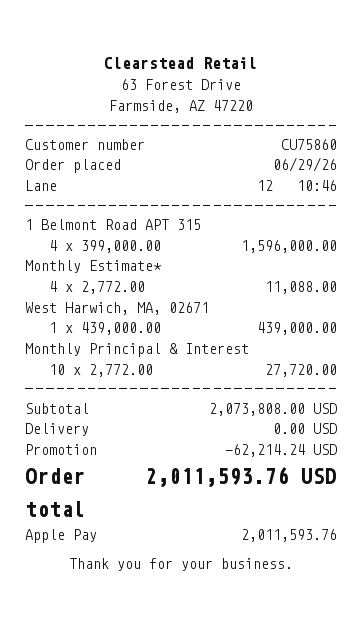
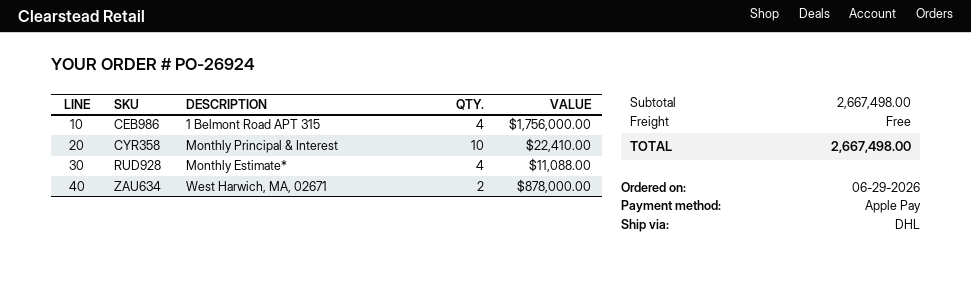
1 Belmont Road APT 315: 4 for 1596000.00 -> 4 for 1756000.00
West Harwich, MA, 02671: 1 for 439000.00 -> 2 for 878000.00
Monthly Principal & Interest: 10 for 27720.00 -> 10 for 22410.00
subtotal: 2073808.00 -> 2667498.00
discount: 62214.24 -> none
total: 2011593.76 -> 2667498.00

